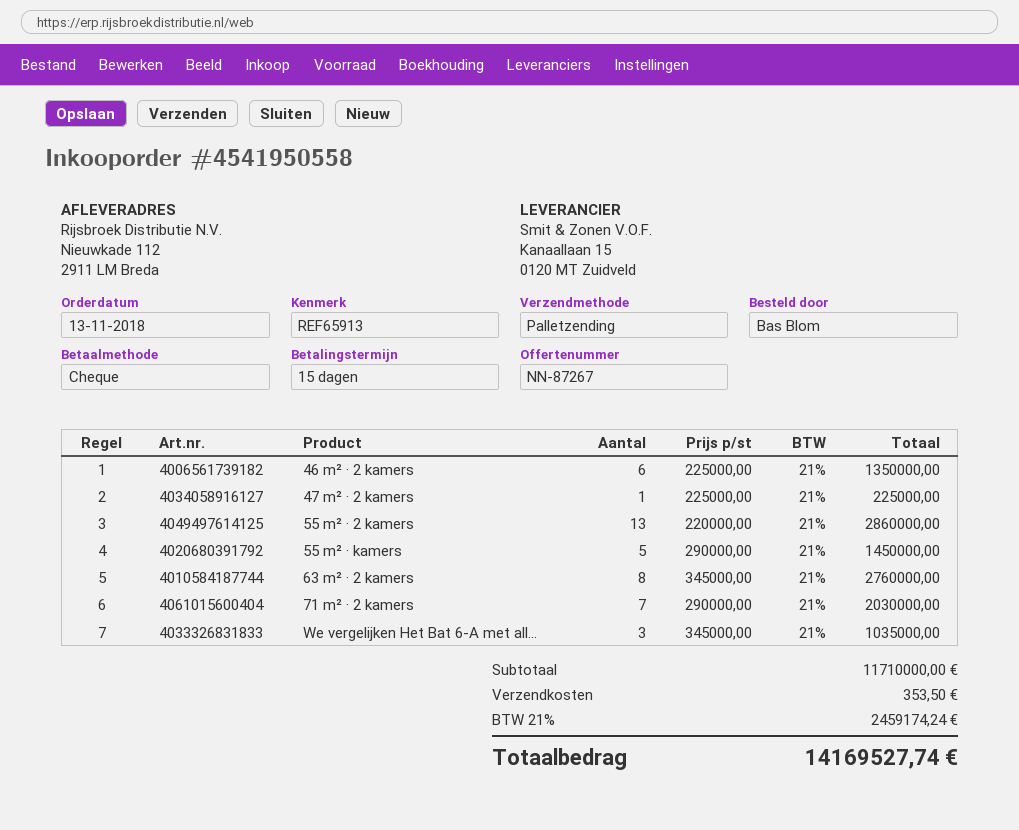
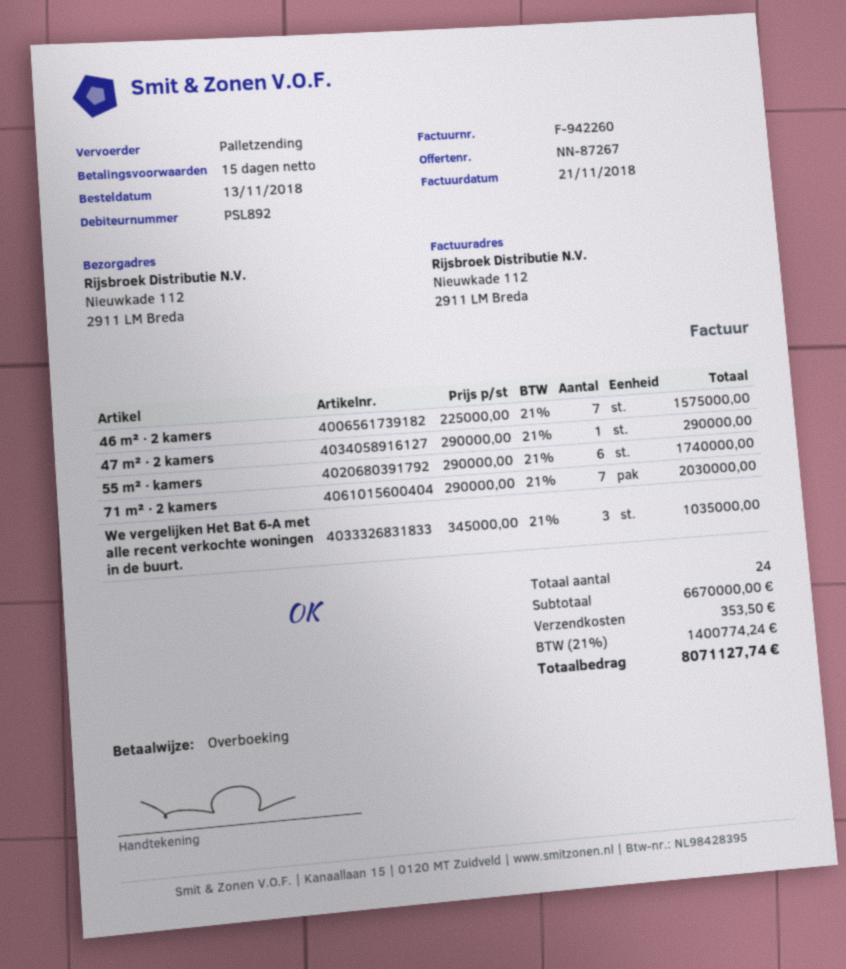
payment method: cheque -> bank transfer
46 m² · 2 kamers: 6 x 225000.00 = 1350000.00 -> 7 x 225000.00 = 1575000.00
47 m² · 2 kamers: 1 x 225000.00 = 225000.00 -> 1 x 290000.00 = 290000.00
55 m² · 2 kamers: 13 x 220000.00 = 2860000.00 -> none
55 m² · kamers: 5 x 290000.00 = 1450000.00 -> 6 x 290000.00 = 1740000.00
63 m² · 2 kamers: 8 x 345000.00 = 2760000.00 -> none
subtotal: 11710000.00 -> 6670000.00
tax: 21% = 2459174.24 -> 21% = 1400774.24
total: 14169527.74 -> 8071127.74

